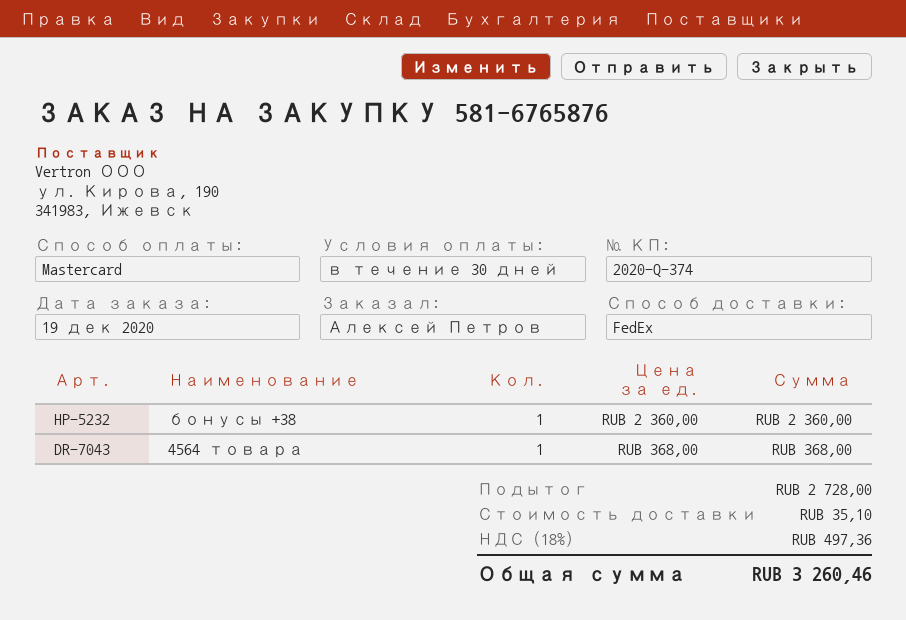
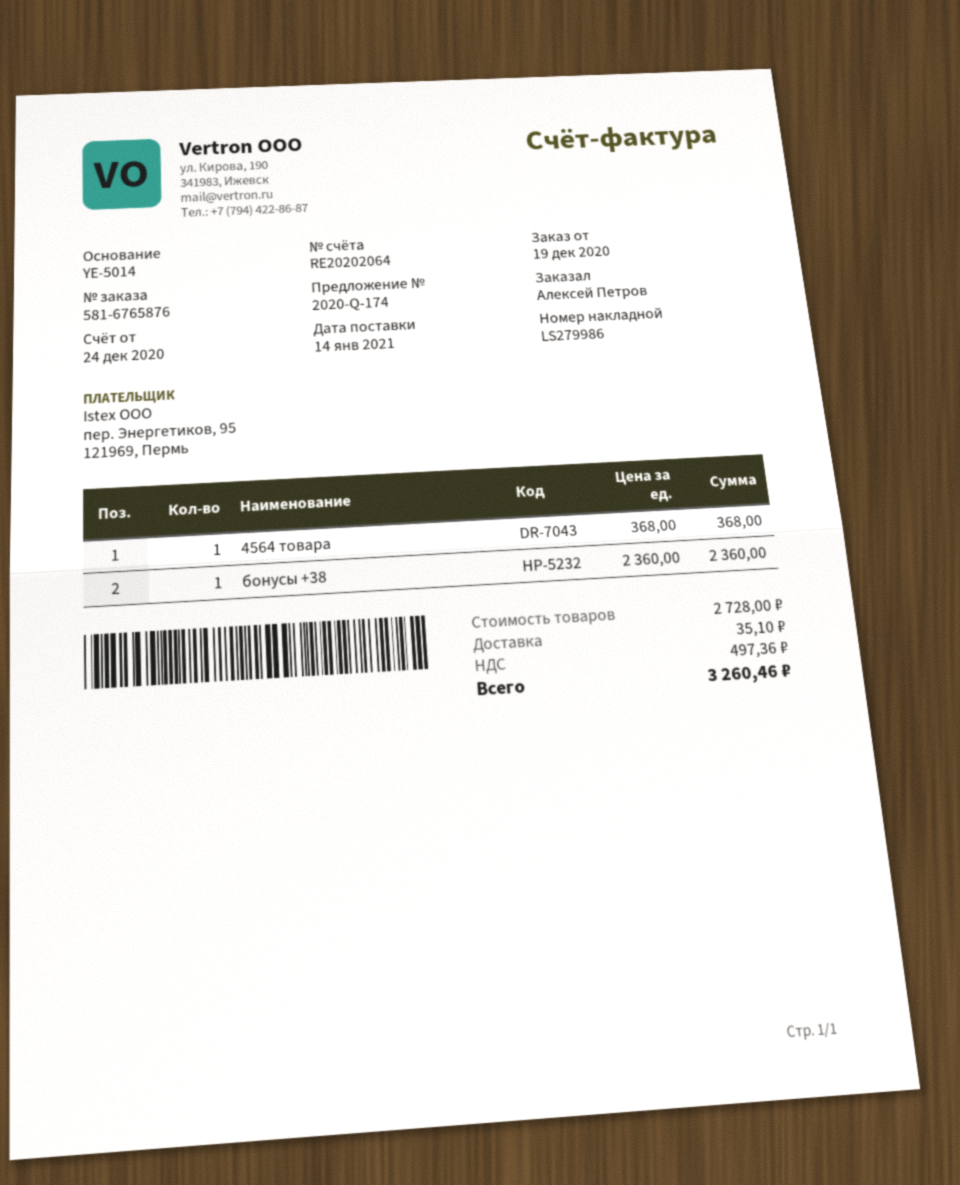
quote number: 2020-Q-374 -> 2020-Q-174

